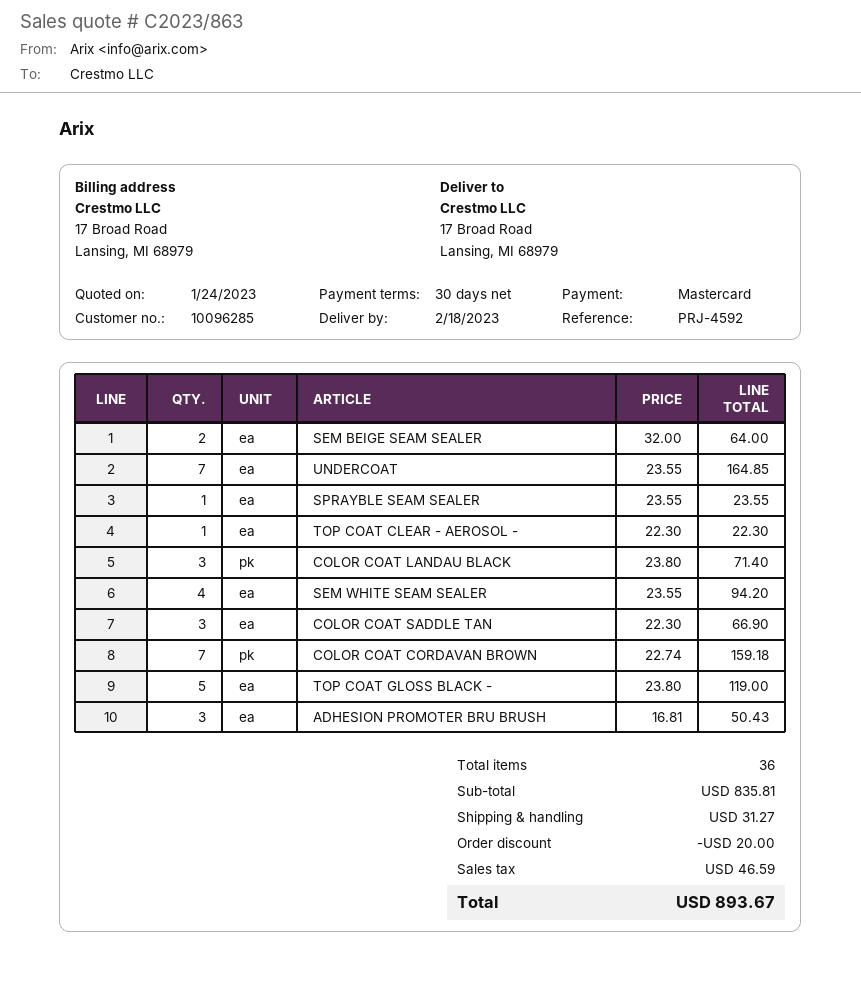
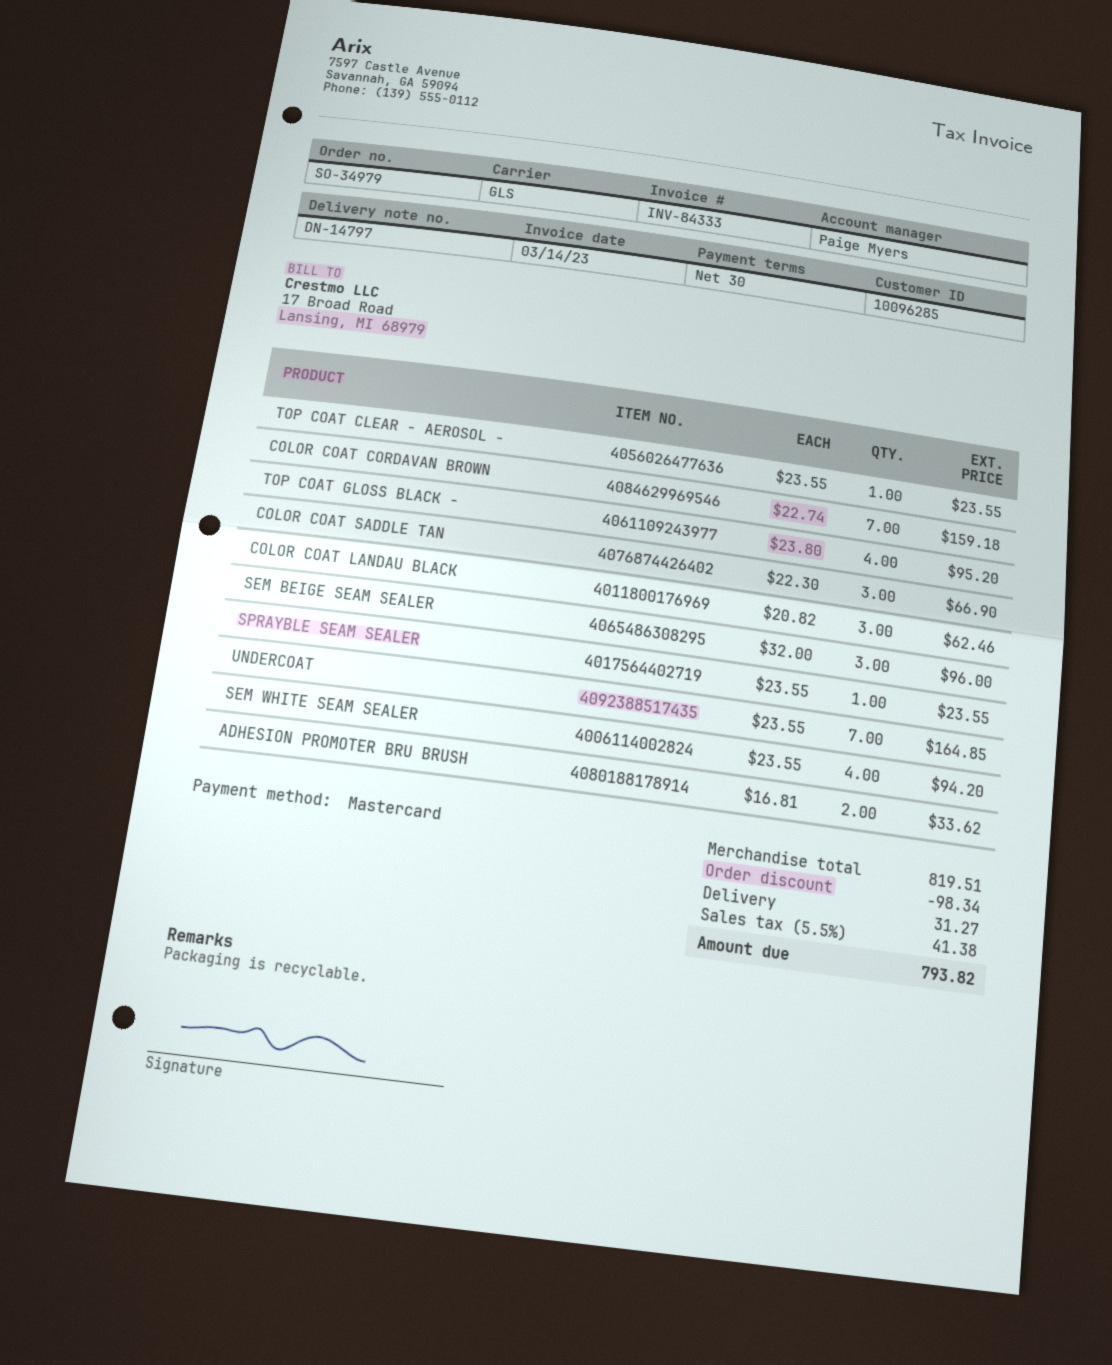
SEM BEIGE SEAM SEALER: 2 x 32.00 = 64.00 -> 3 x 32.00 = 96.00
TOP COAT CLEAR - AEROSOL -: 1 x 22.30 = 22.30 -> 1 x 23.55 = 23.55
COLOR COAT LANDAU BLACK: 3 x 23.80 = 71.40 -> 3 x 20.82 = 62.46
TOP COAT GLOSS BLACK -: 5 x 23.80 = 119.00 -> 4 x 23.80 = 95.20
ADHESION PROMOTER BRU BRUSH: 3 x 16.81 = 50.43 -> 2 x 16.81 = 33.62
subtotal: 835.81 -> 819.51
discount: 20.00 -> 98.34
tax: 46.59 -> 41.38
total: 893.67 -> 793.82

